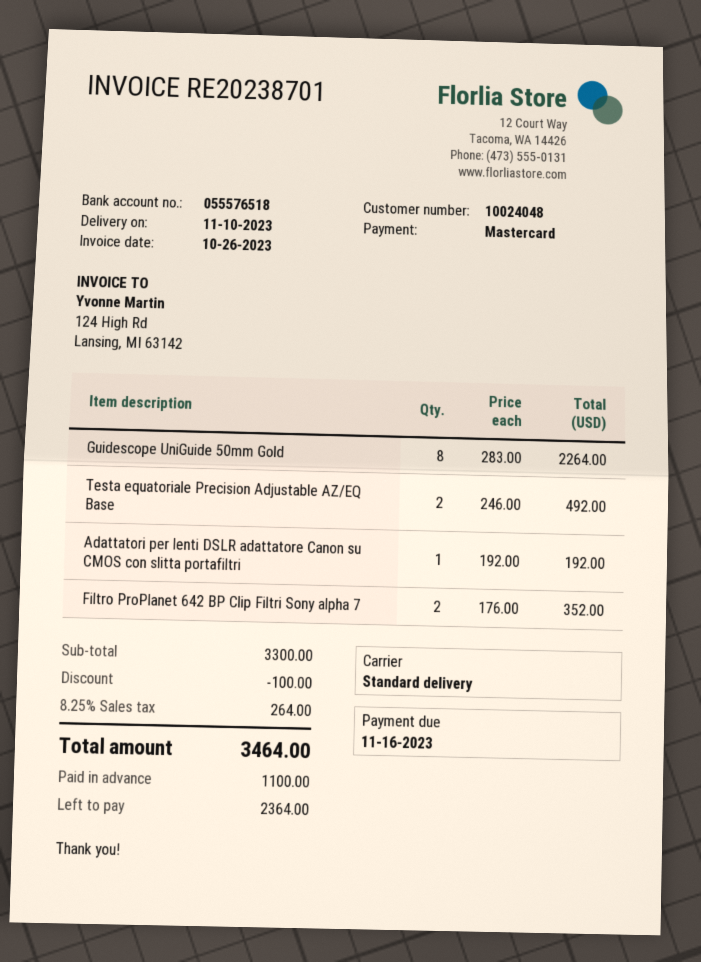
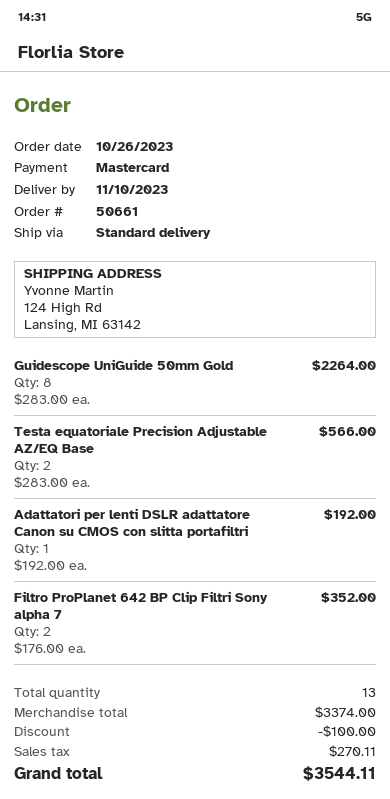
Testa equatoriale Precision Adjustable AZ/EQ Base: 2 x 246.00 = 492.00 -> 2 x 283.00 = 566.00
subtotal: 3300.00 -> 3374.00
tax: 264.00 -> 270.11
total: 3464.00 -> 3544.11

